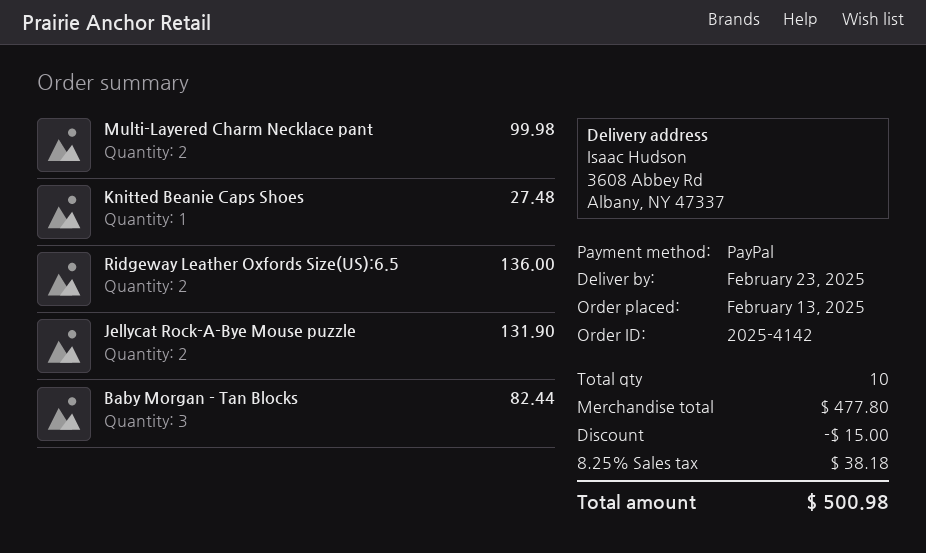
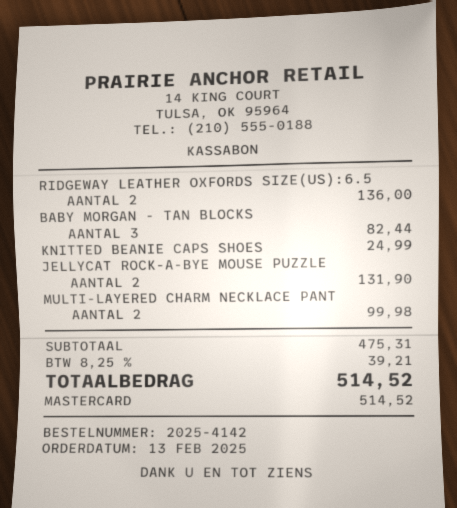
payment method: PayPal -> Mastercard
Knitted Beanie Caps Shoes: 1 for 27.48 -> 1 for 24.99
subtotal: 477.80 -> 475.31
discount: 15.00 -> none
tax: 8.25% = 38.18 -> 8.25% = 39.21
total: 500.98 -> 514.52

